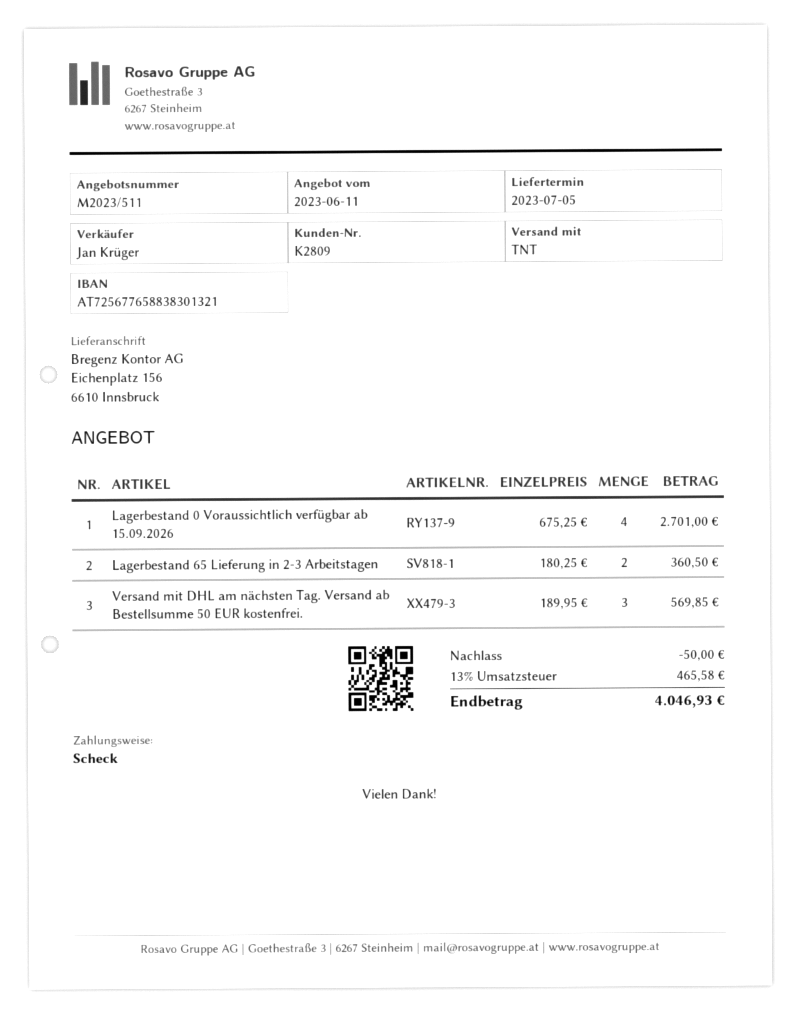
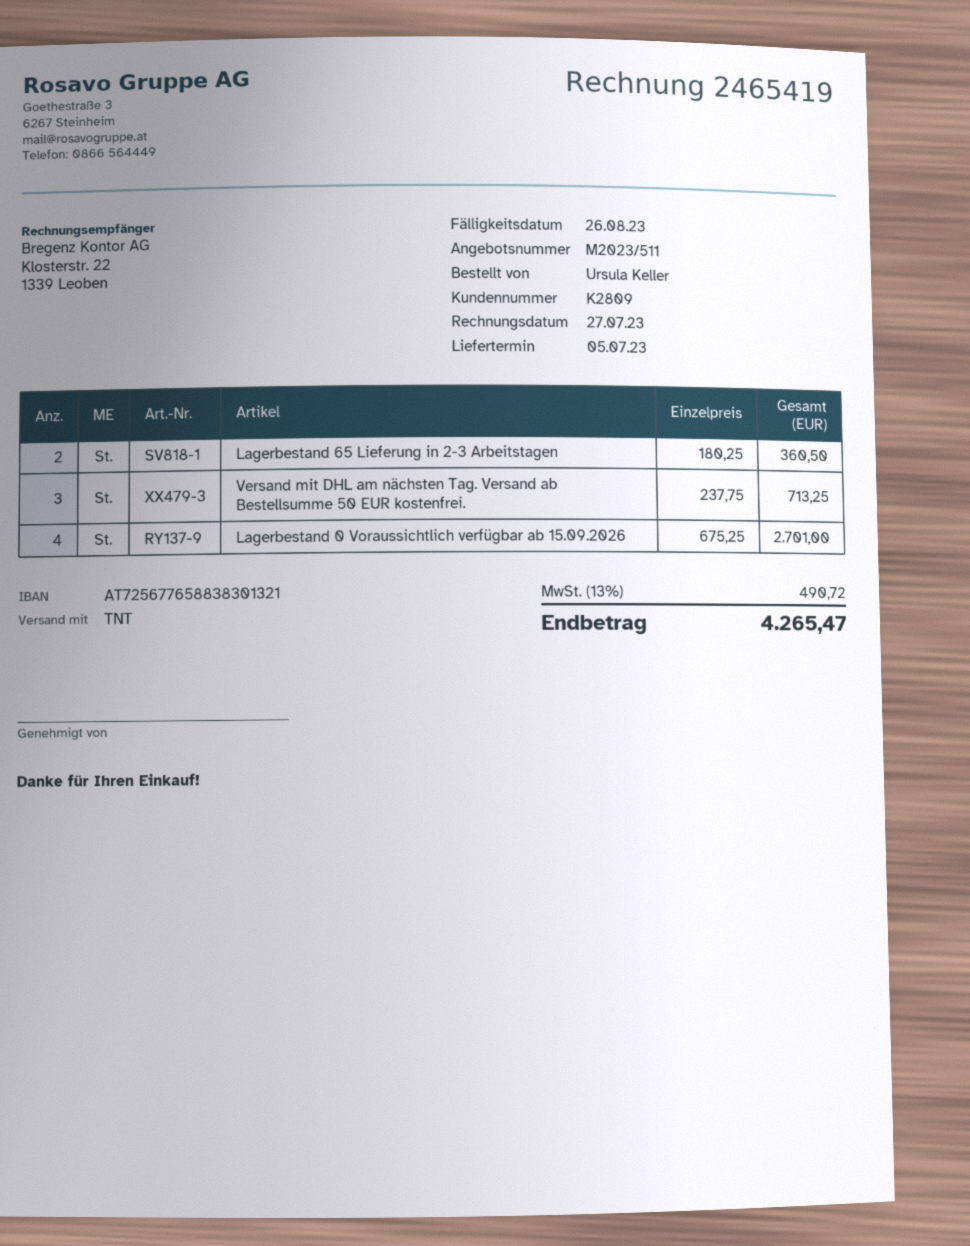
Versand mit DHL am nächsten Tag. Versand ab Bestellsumme 50 EUR kostenfrei.: 3 x 189.95 = 569.85 -> 3 x 237.75 = 713.25
discount: 50.00 -> none
tax: 13% = 465.58 -> 13% = 490.72
total: 4046.93 -> 4265.47

